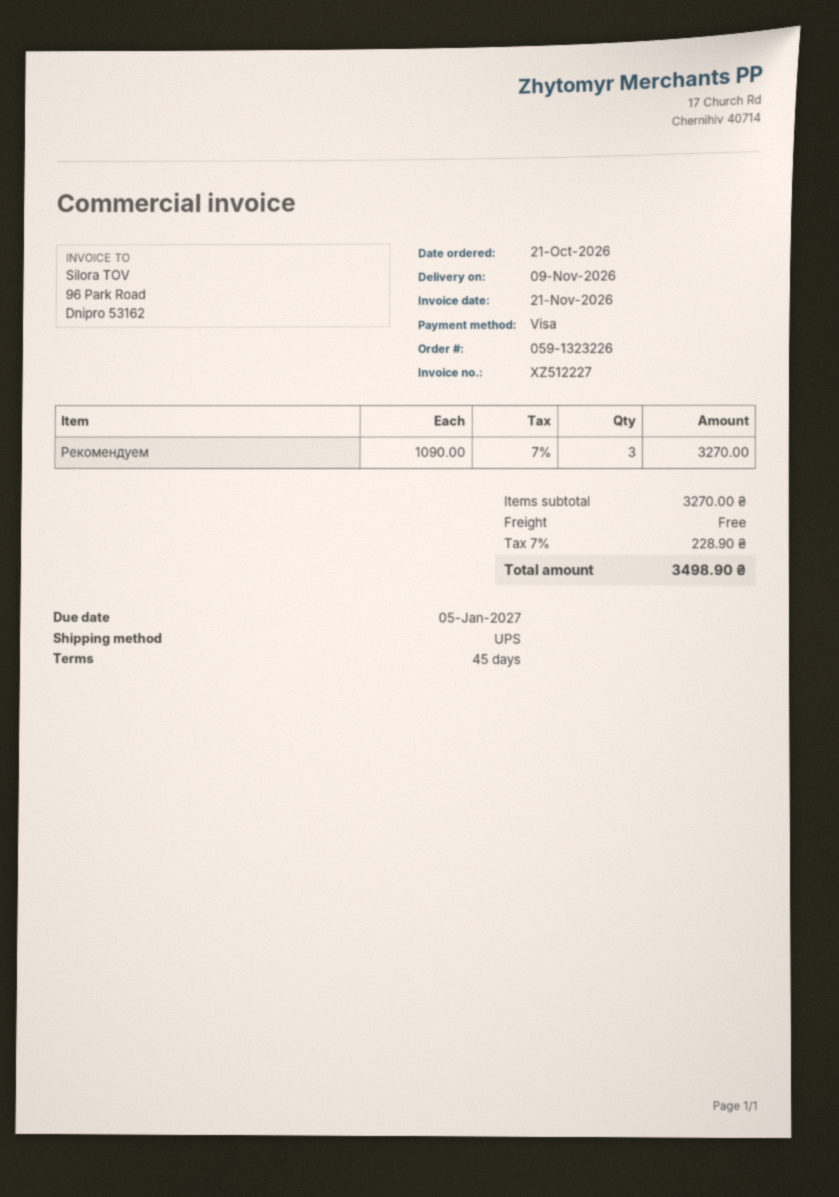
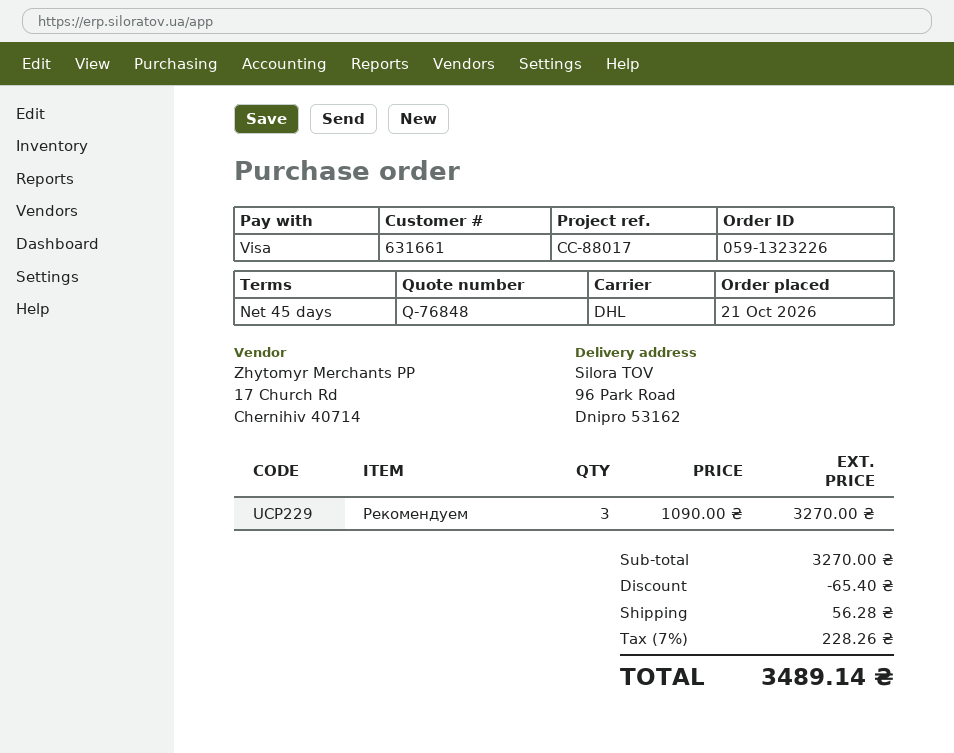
shipping method: UPS -> DHL
discount: none -> 65.40
shipping: 0.00 -> 56.28
tax: 7% = 228.90 -> 7% = 228.26
total: 3498.90 -> 3489.14

